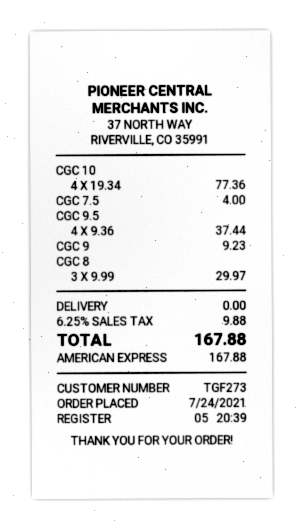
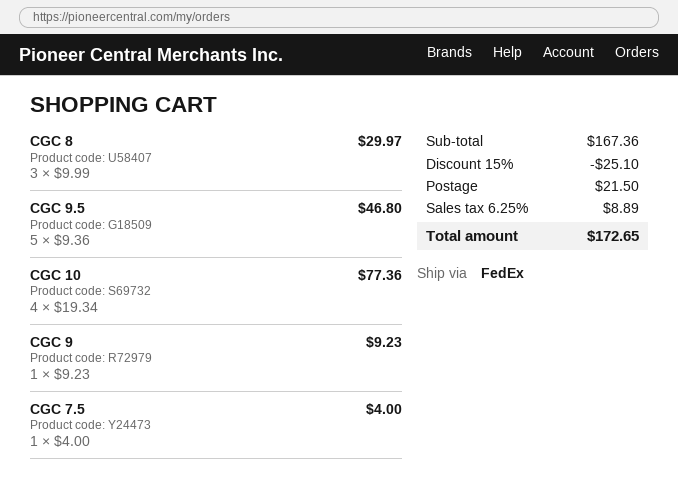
CGC 9.5: 4 x 9.36 = 37.44 -> 5 x 9.36 = 46.80
discount: none -> 15% = 25.10
shipping: 0.00 -> 21.50
tax: 6.25% = 9.88 -> 6.25% = 8.89
total: 167.88 -> 172.65

